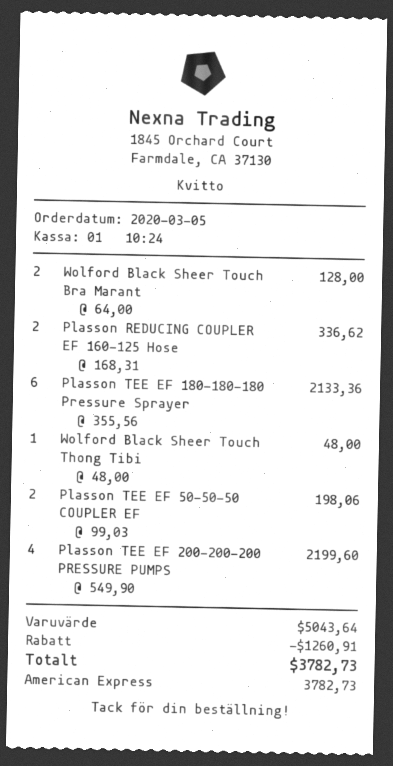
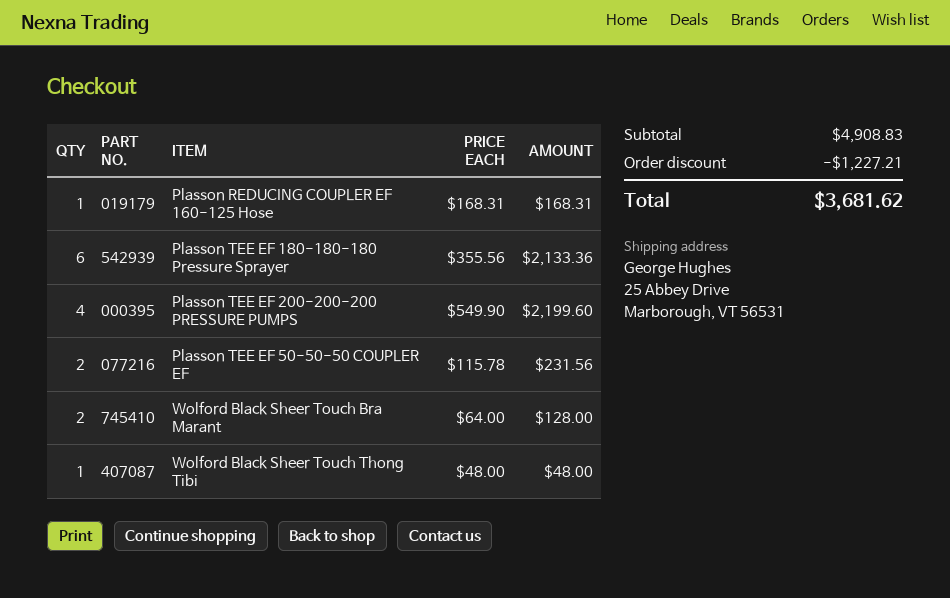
Plasson REDUCING COUPLER EF 160-125 Hose: 2 x 168.31 = 336.62 -> 1 x 168.31 = 168.31
Plasson TEE EF 50-50-50 COUPLER EF: 2 x 99.03 = 198.06 -> 2 x 115.78 = 231.56
subtotal: 5043.64 -> 4908.83
discount: 1260.91 -> 1227.21
total: 3782.73 -> 3681.62

